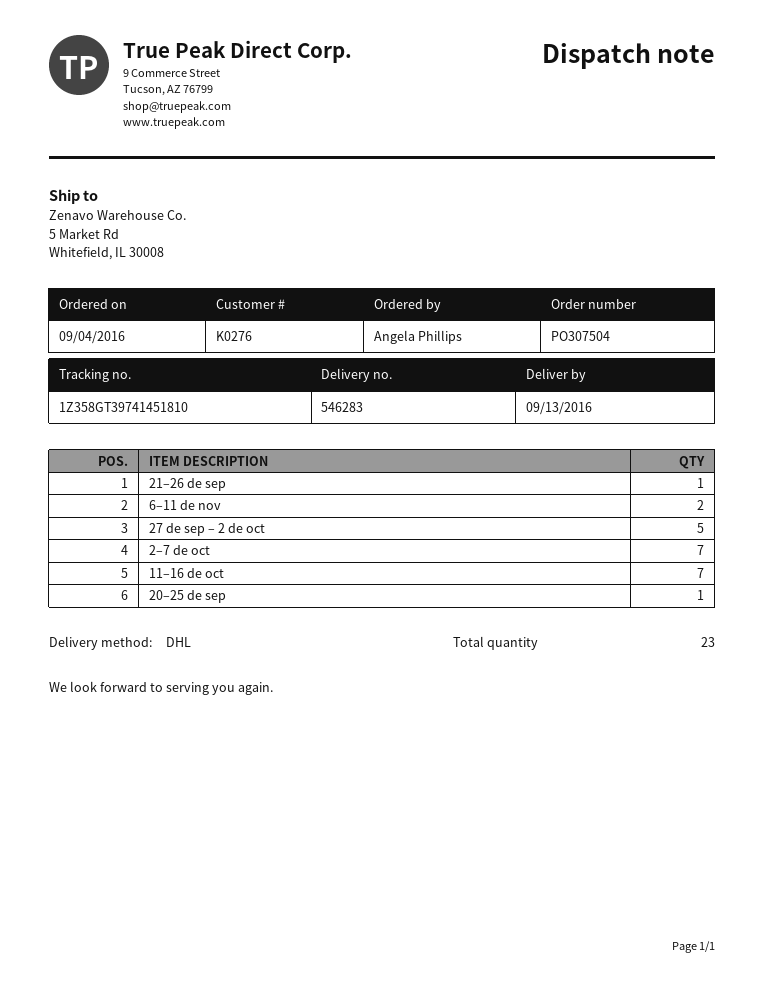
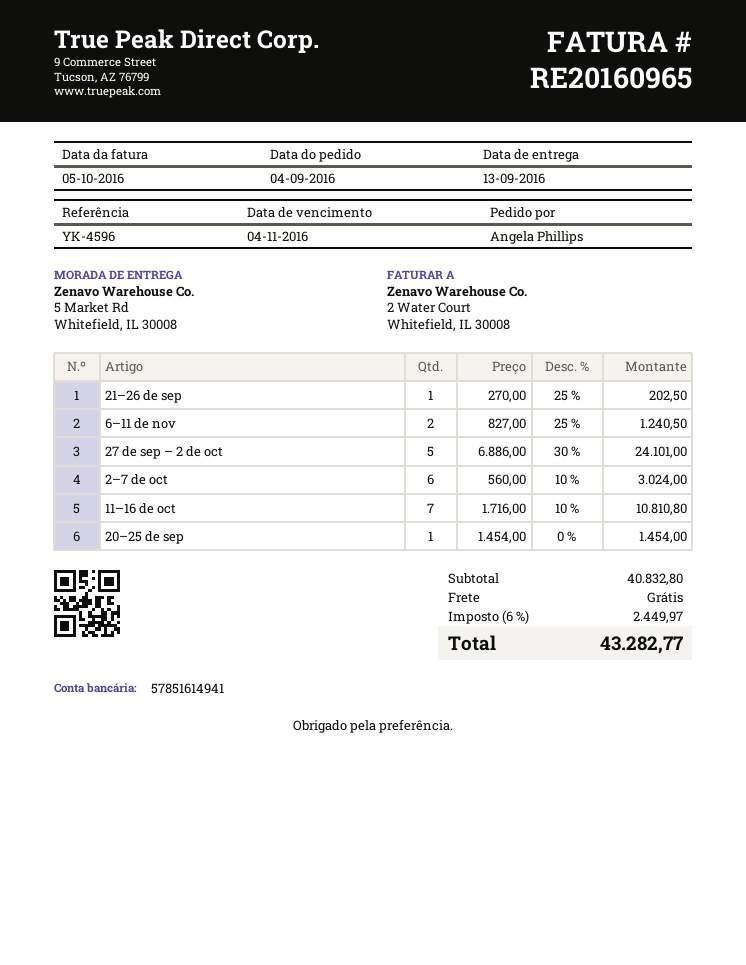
2–7 de oct: 7 -> 6

